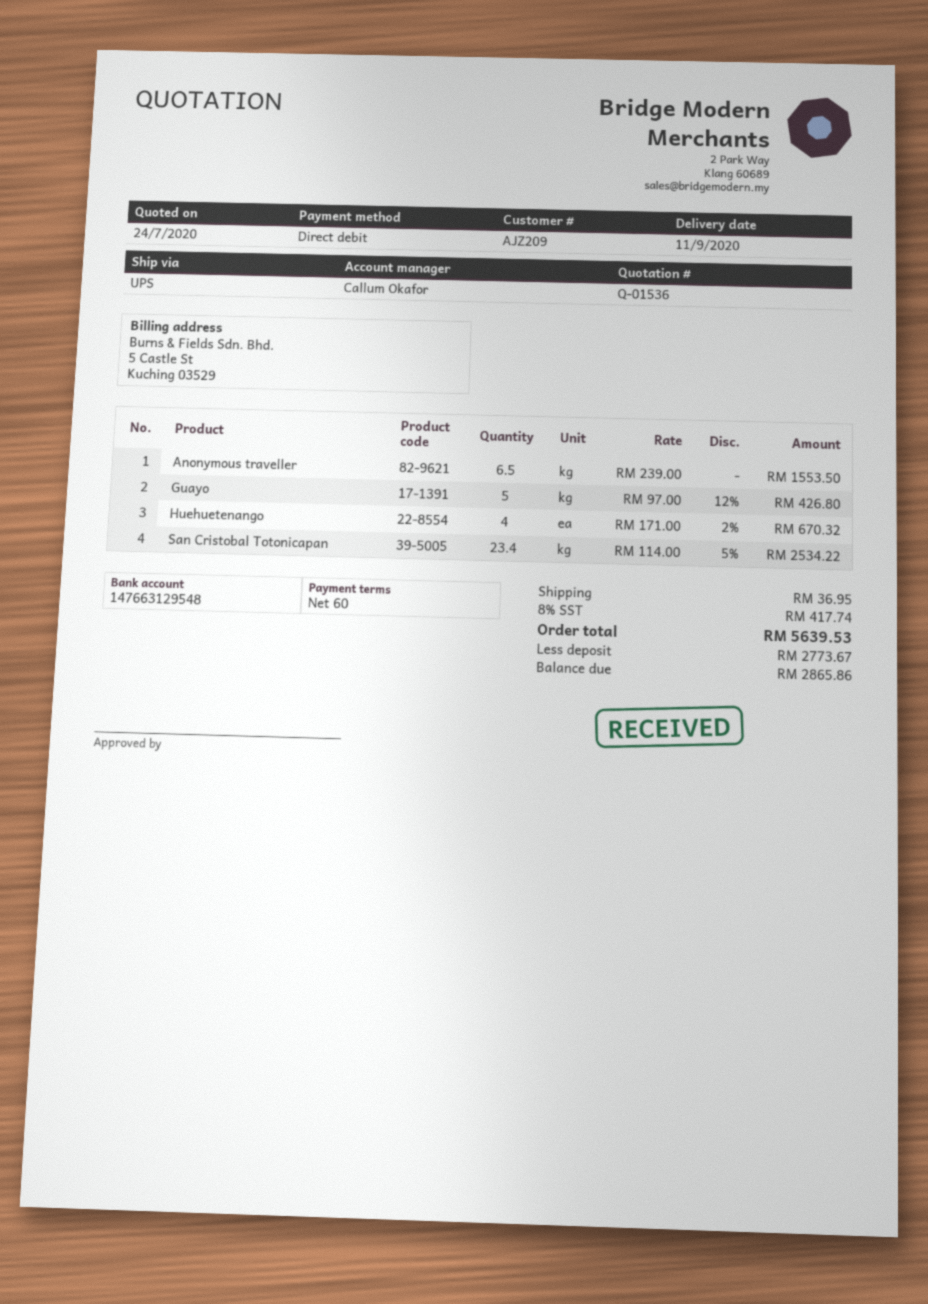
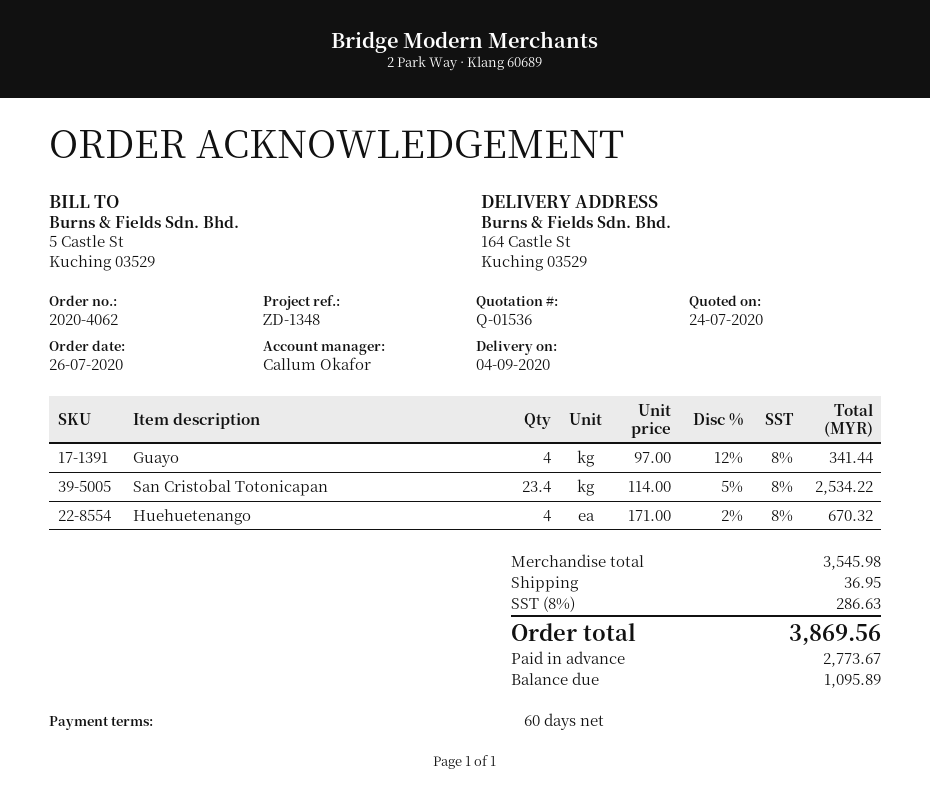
delivery date: 2020-09-11 -> 2020-09-04
Anonymous traveller: 6.5 x 239.00 = 1553.50 -> none
Guayo: 5 x 97.00 - 12% = 426.80 -> 4 x 97.00 - 12% = 341.44
tax: 8% = 417.74 -> 8% = 286.63
total: 5639.53 -> 3869.56
balance: 2865.86 -> 1095.89

